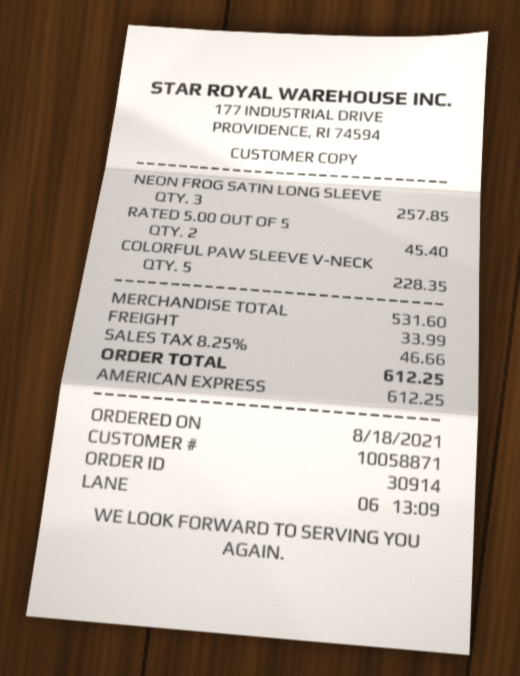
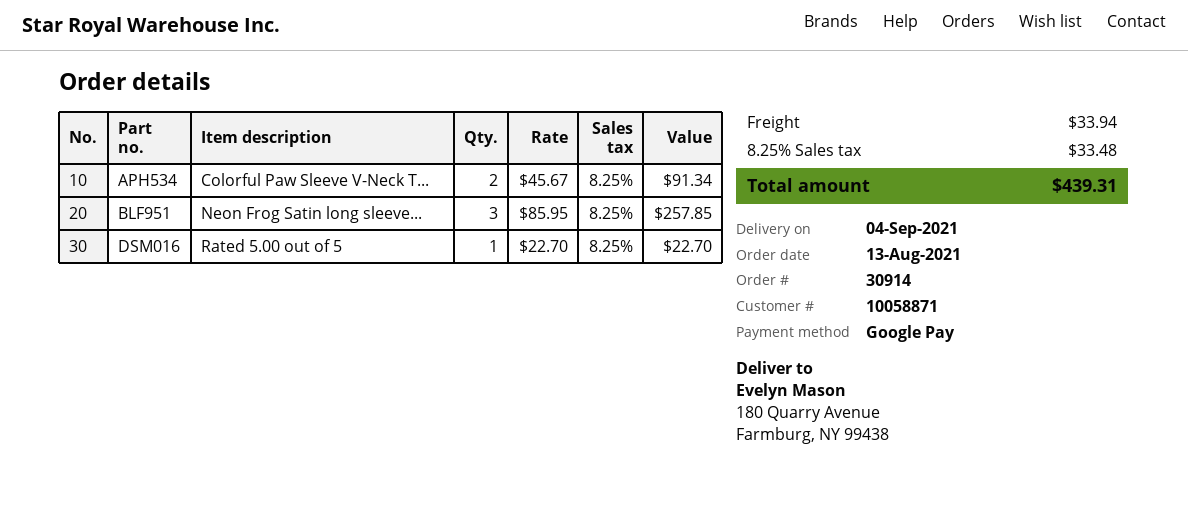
order date: 2021-08-18 -> 2021-08-13
payment method: American Express -> Google Pay
RATED 5.00 OUT OF 5: 2 for 45.40 -> 1 for 22.70
COLORFUL PAW SLEEVE V-NECK: 5 for 228.35 -> 2 for 91.34
shipping: 33.99 -> 33.94
tax: 8.25% = 46.66 -> 8.25% = 33.48
total: 612.25 -> 439.31

